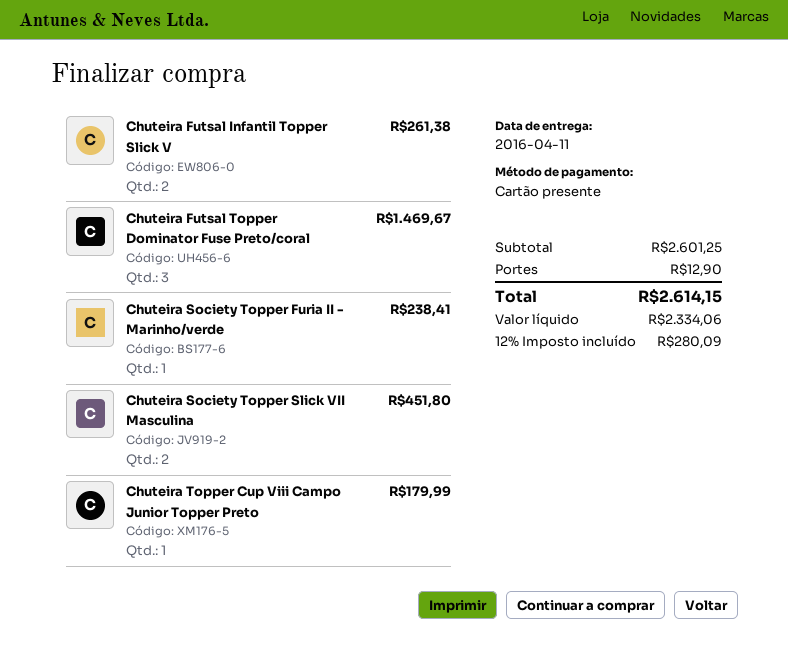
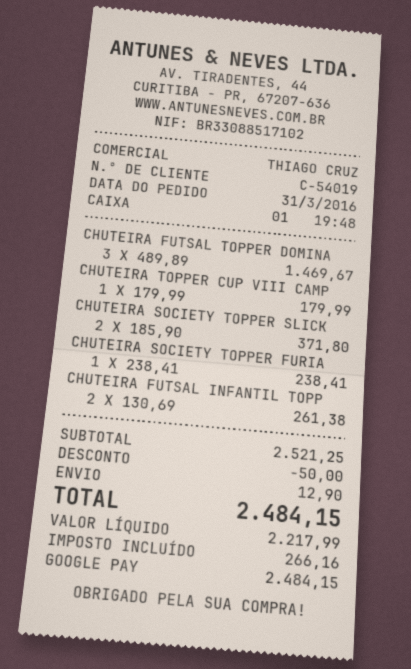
payment method: gift card -> Google Pay
Chuteira Society Topper Slick VII Masculina: 2 for 451.80 -> 2 for 371.80
subtotal: 2601.25 -> 2521.25
discount: none -> 50.00
net: 2334.06 -> 2217.99
tax: 280.09 -> 266.16
total: 2614.15 -> 2484.15

